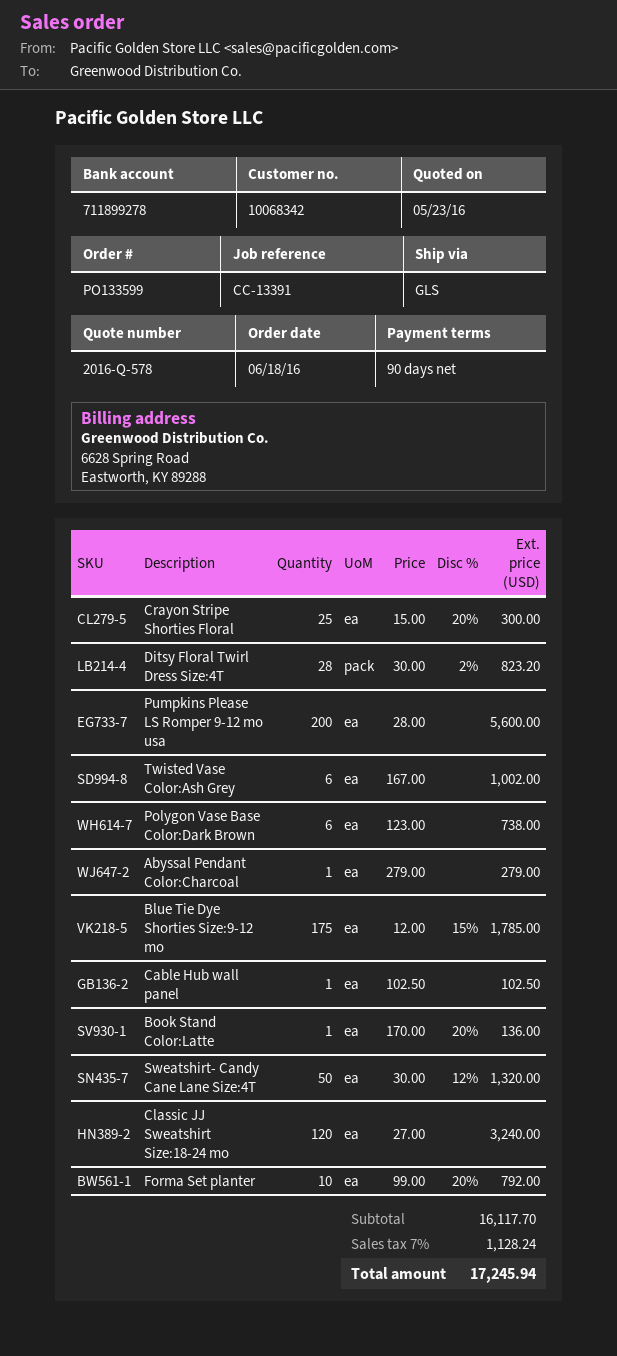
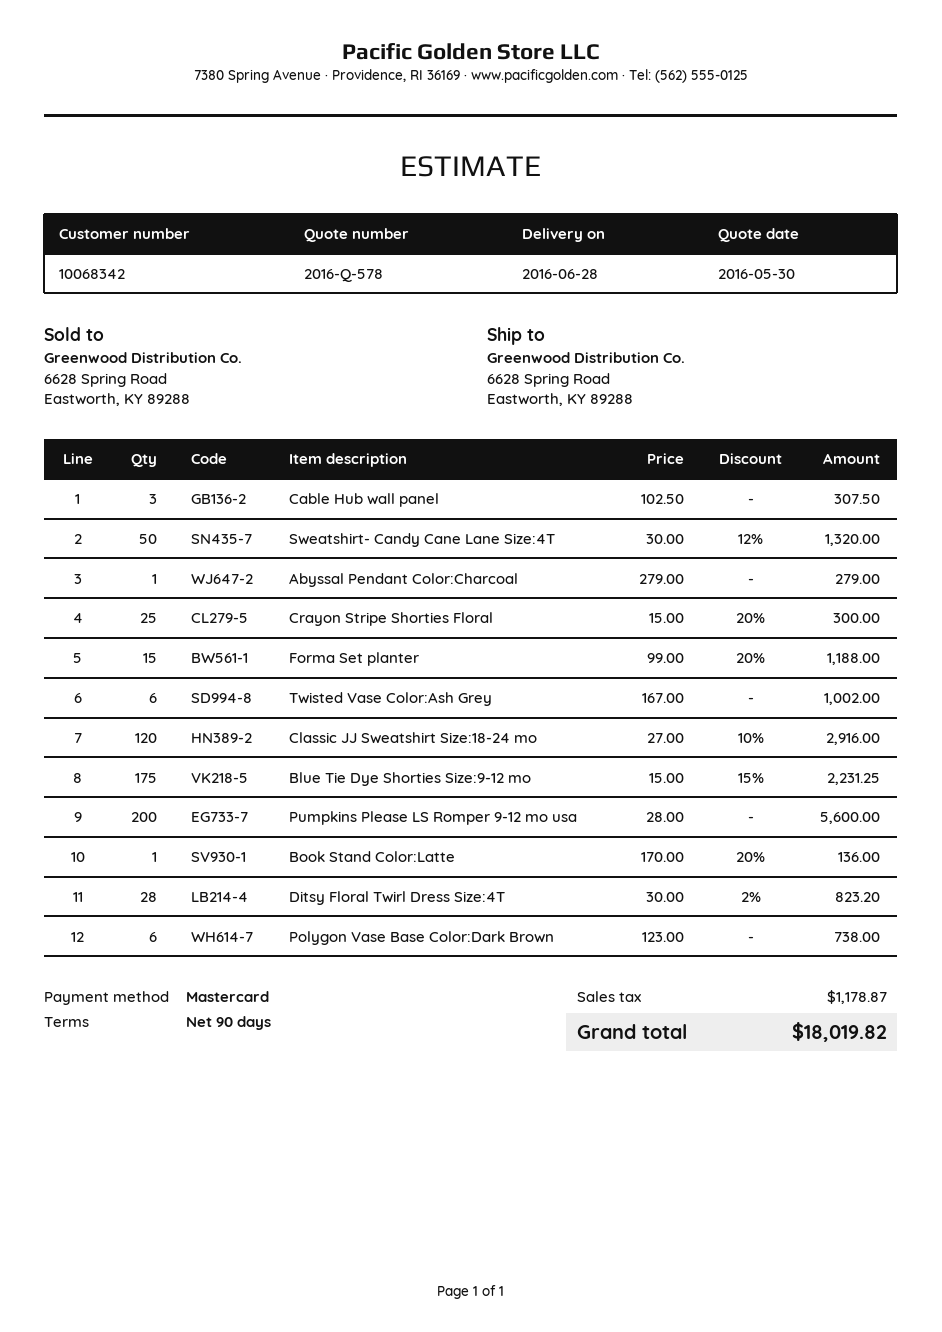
quote date: 2016-05-23 -> 2016-05-30
Blue Tie Dye Shorties Size:9-12 mo: 175 x 12.00 - 15% = 1785.00 -> 175 x 15.00 - 15% = 2231.25
Cable Hub wall panel: 1 x 102.50 = 102.50 -> 3 x 102.50 = 307.50
Classic JJ Sweatshirt Size:18-24 mo: 120 x 27.00 = 3240.00 -> 120 x 27.00 - 10% = 2916.00
Forma Set planter: 10 x 99.00 - 20% = 792.00 -> 15 x 99.00 - 20% = 1188.00
tax: 1128.24 -> 1178.87
total: 17245.94 -> 18019.82

